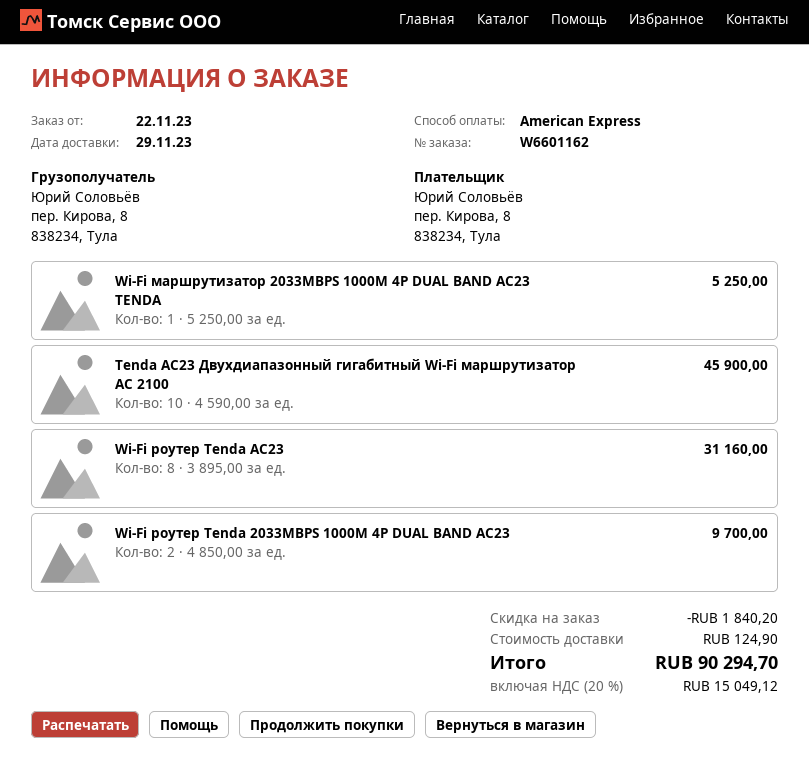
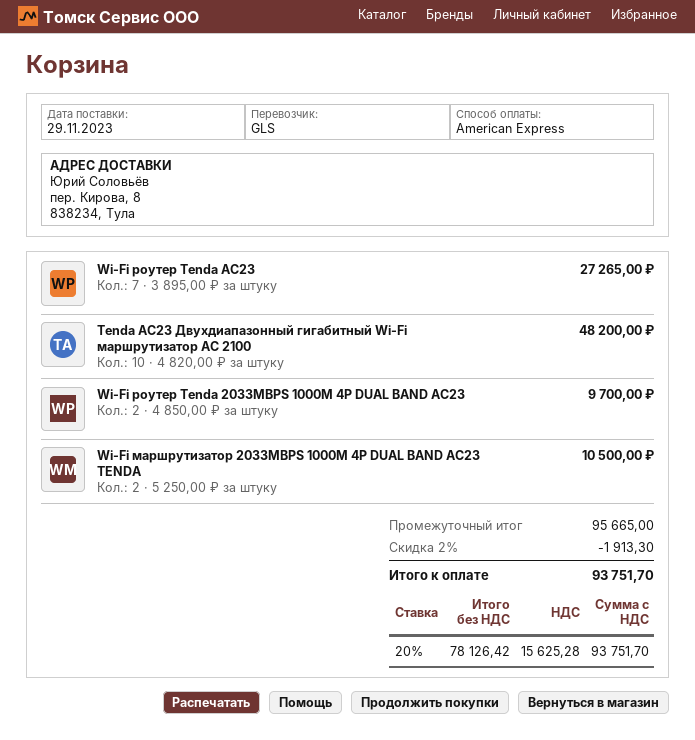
Wi-Fi маршрутизатор 2033MBPS 1000M 4P DUAL BAND AC23 TENDA: 1 x 5250.00 = 5250.00 -> 2 x 5250.00 = 10500.00
Tenda AC23 Двухдиапазонный гигабитный Wi-Fi маршрутизатор AC 2100: 10 x 4590.00 = 45900.00 -> 10 x 4820.00 = 48200.00
Wi-Fi роутер Tenda AC23: 8 x 3895.00 = 31160.00 -> 7 x 3895.00 = 27265.00
discount: 1840.20 -> 1913.30
shipping: 124.90 -> none
tax: 20% = 15049.12 -> 20% = 15625.28
total: 90294.70 -> 93751.70

